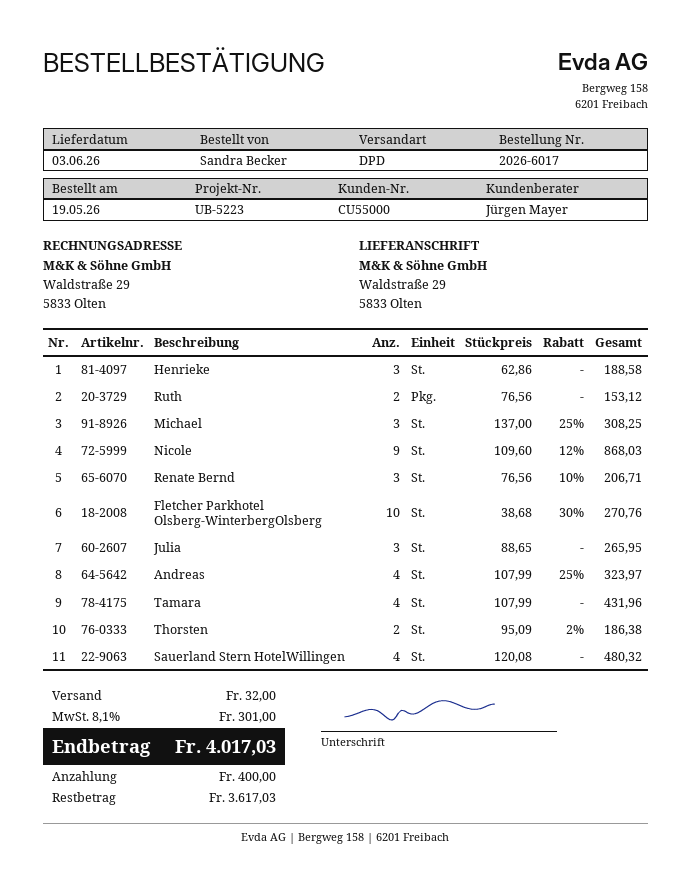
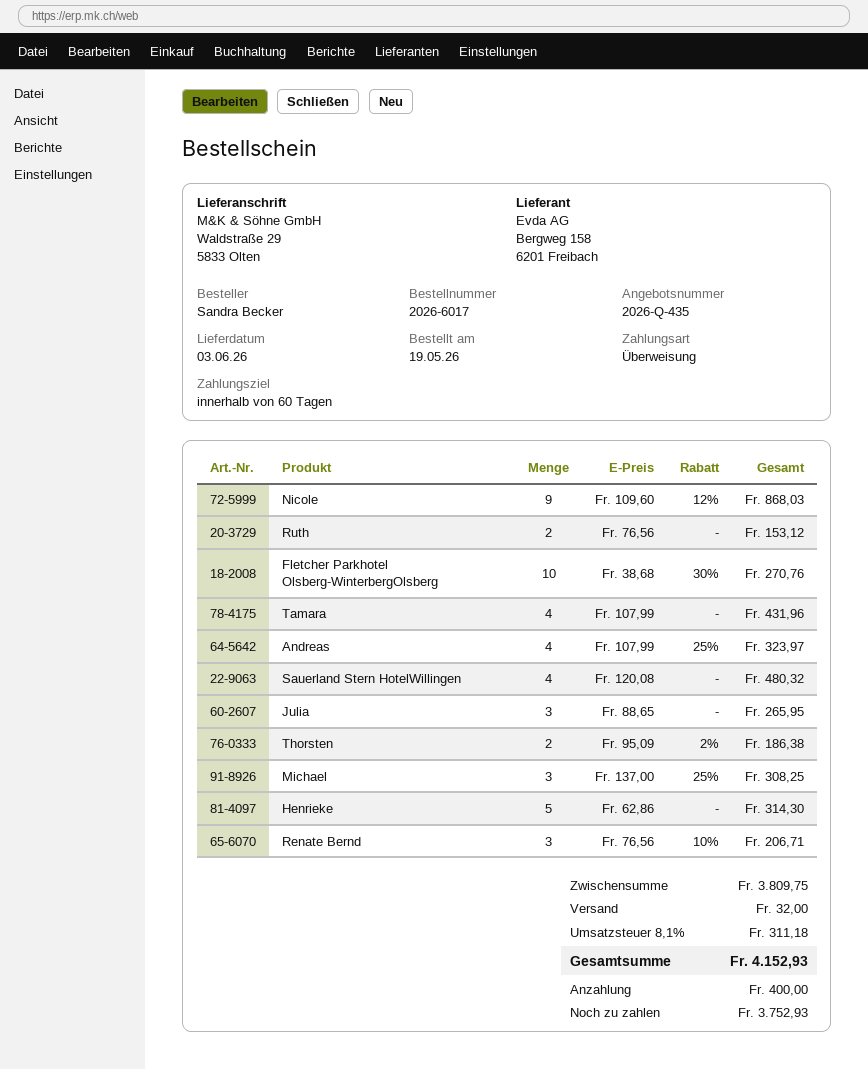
Henrieke: 3 x 62.86 = 188.58 -> 5 x 62.86 = 314.30
tax: 8.1% = 301.00 -> 8.1% = 311.18
total: 4017.03 -> 4152.93
balance: 3617.03 -> 3752.93

